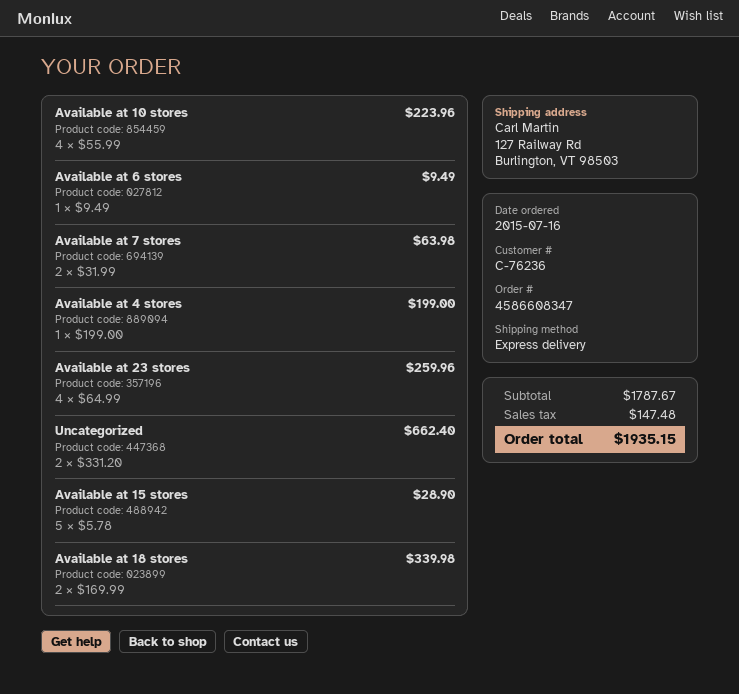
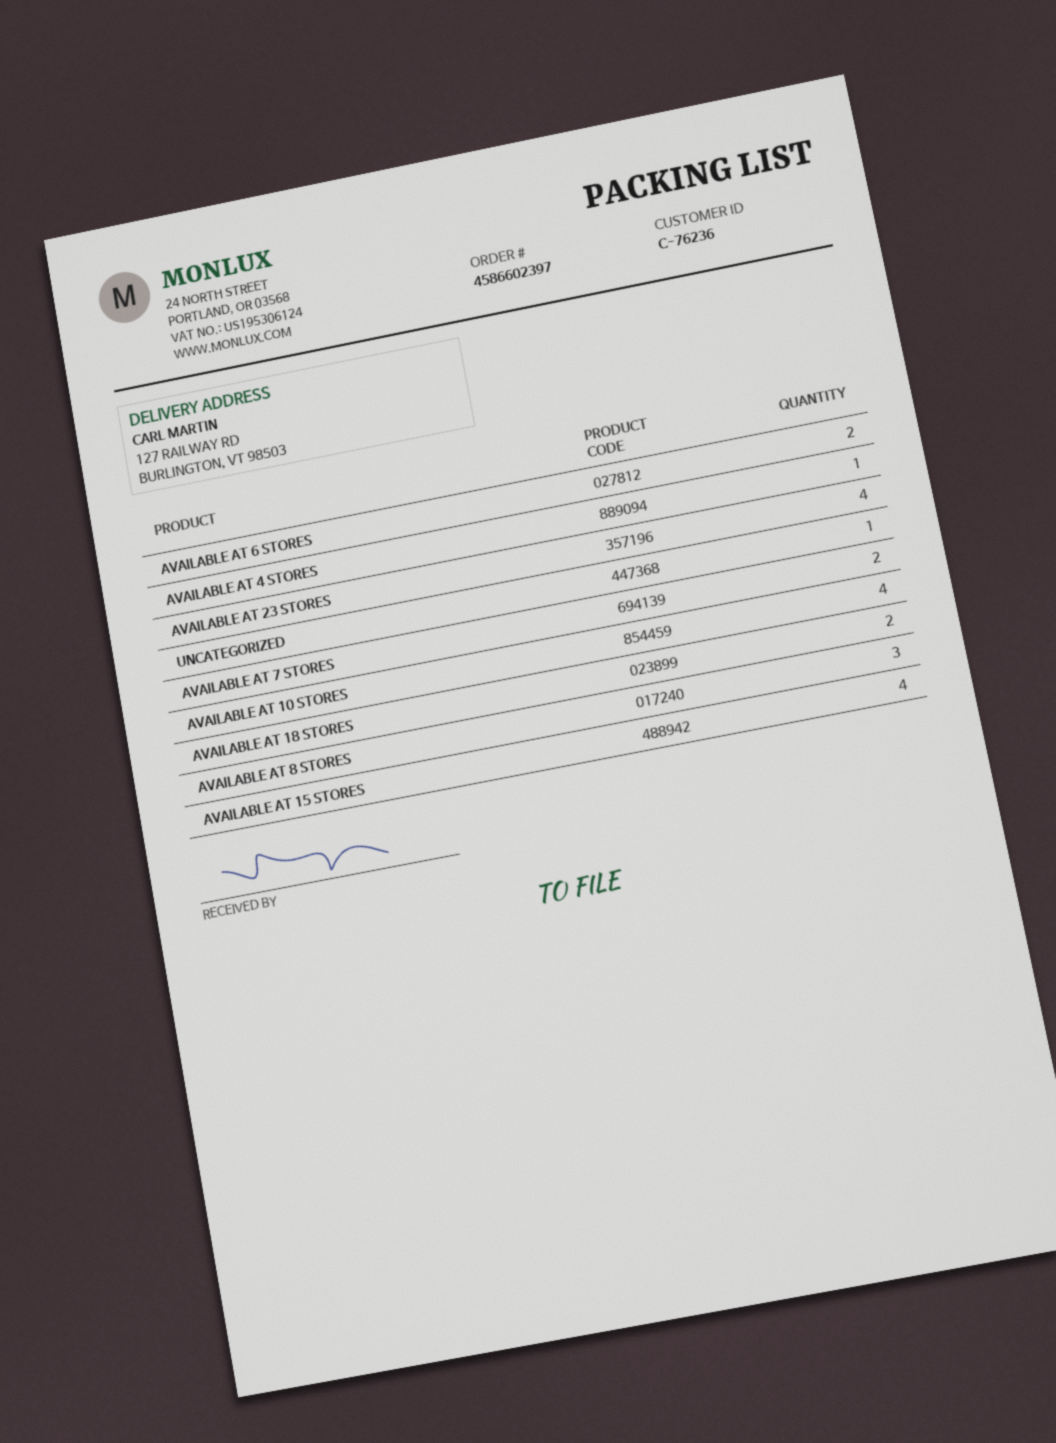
order number: 4586608347 -> 4586602397
Available at 6 stores: 1 -> 2
Uncategorized: 2 -> 1
Available at 15 stores: 5 -> 4
AVAILABLE AT 8 STORES: none -> 3

